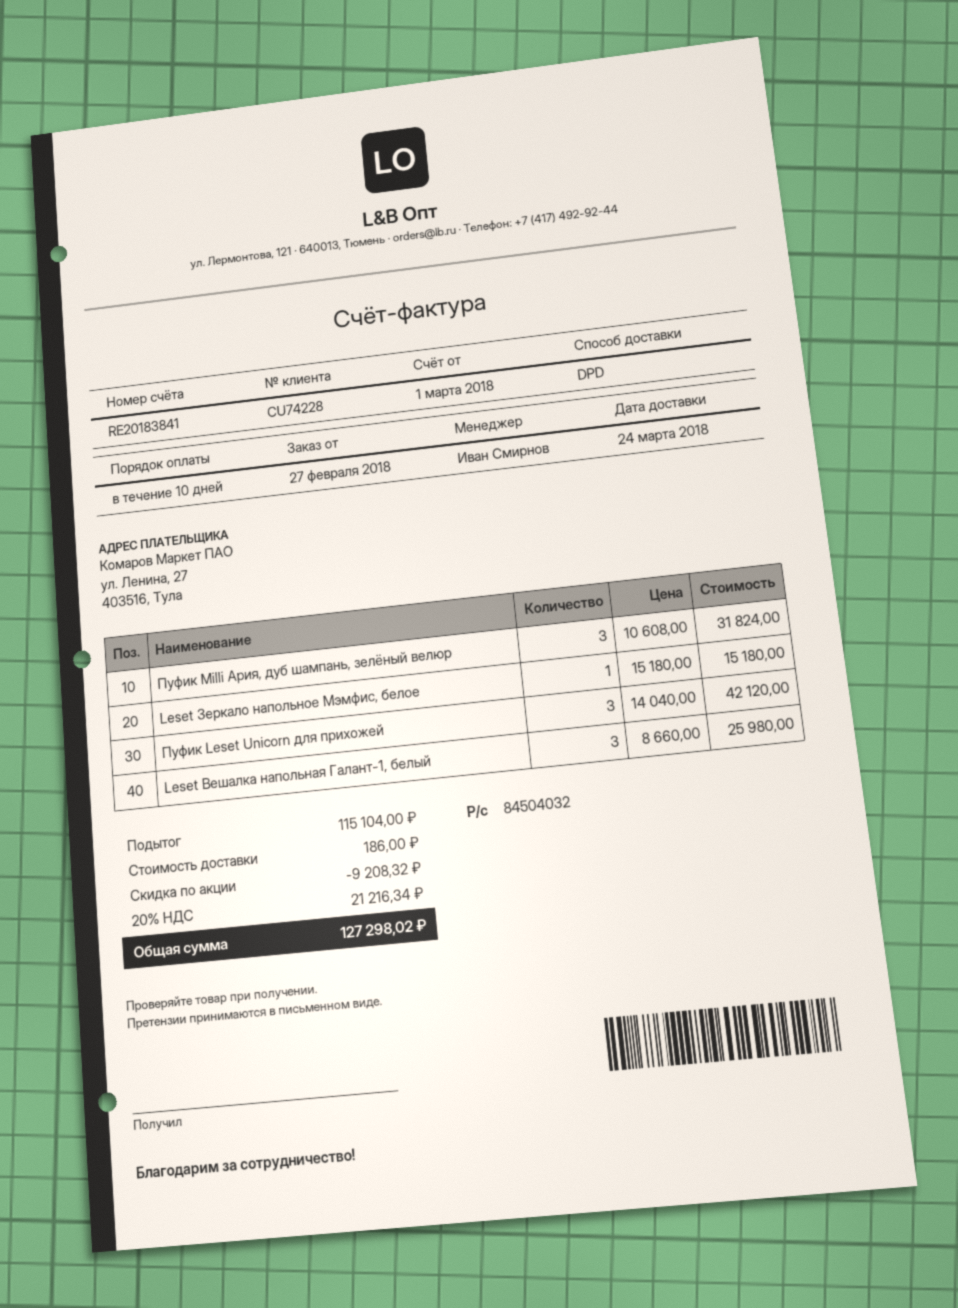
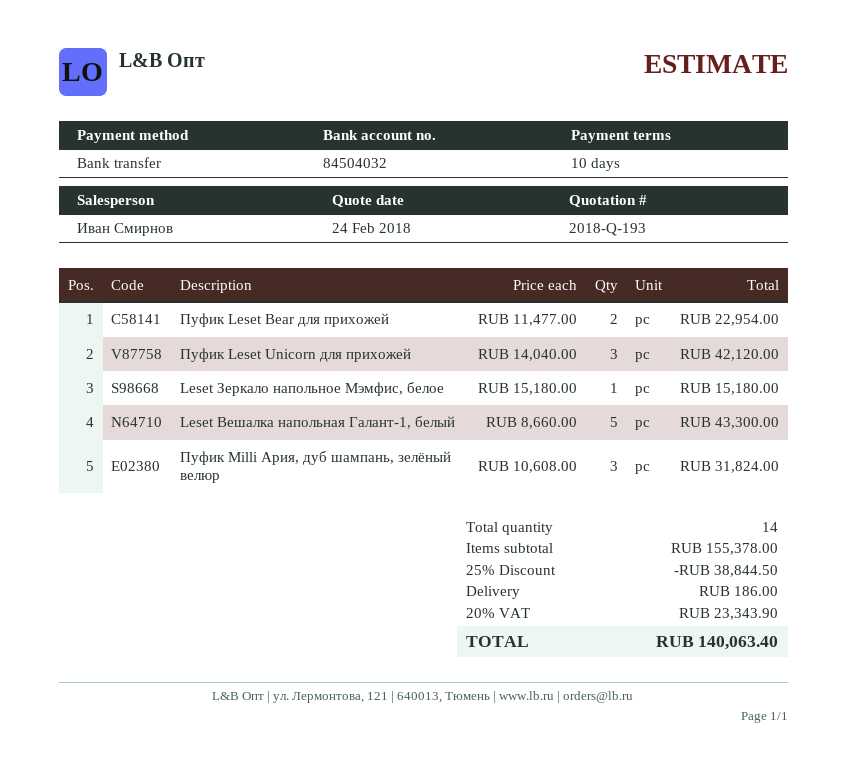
Leset Вешалка напольная Галант-1, белый: 3 x 8660.00 = 25980.00 -> 5 x 8660.00 = 43300.00
Пуфик Leset Bear для прихожей: none -> 2 x 11477.00 = 22954.00
subtotal: 115104.00 -> 155378.00
discount: 9208.32 -> 38844.50
tax: 20% = 21216.34 -> 20% = 23343.90
total: 127298.02 -> 140063.40

